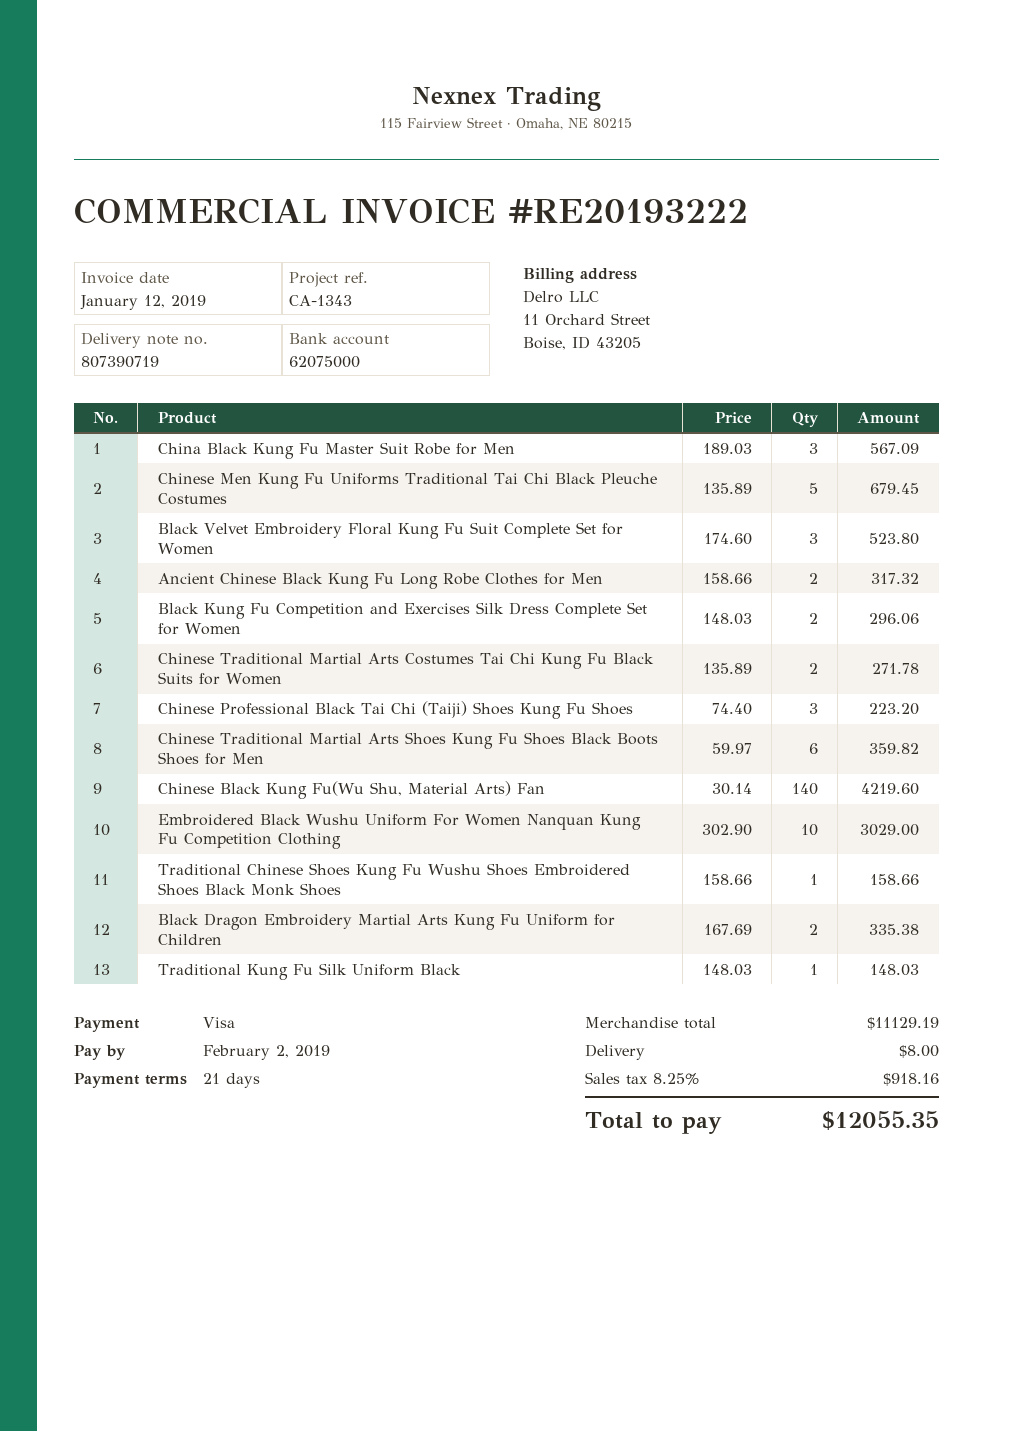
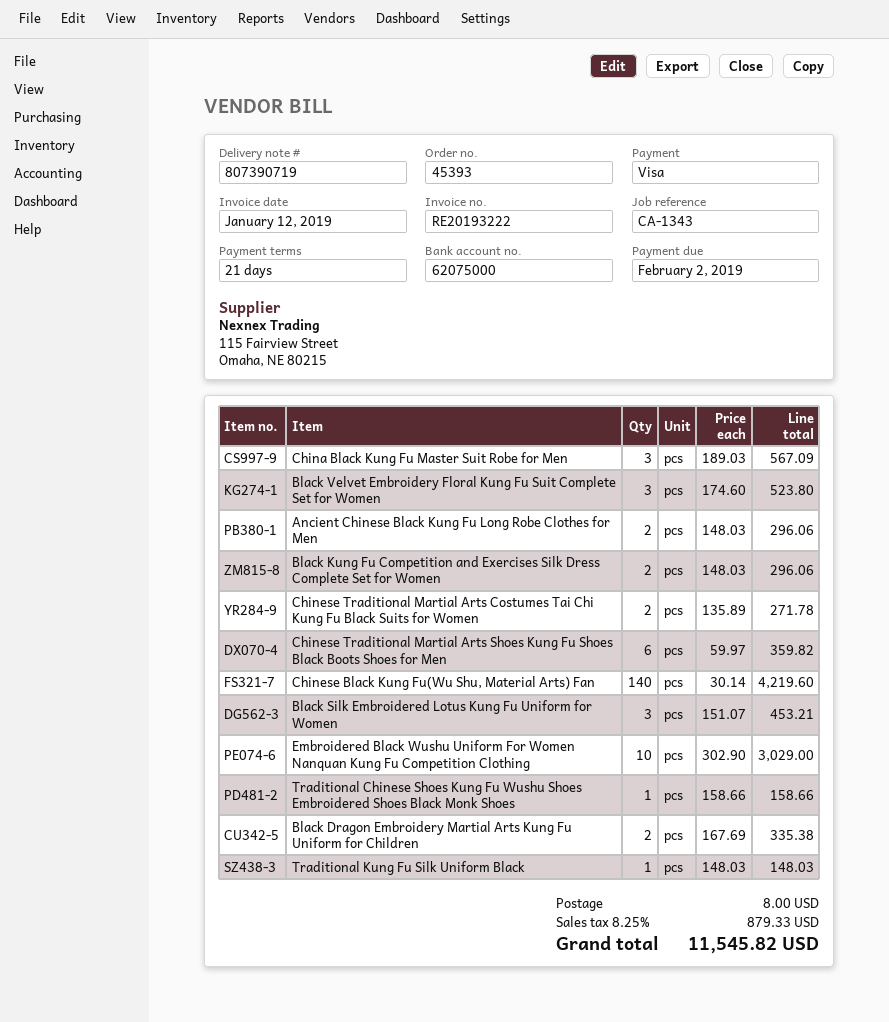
Chinese Men Kung Fu Uniforms Traditional Tai Chi Black Pleuche Costumes: 5 x 135.89 = 679.45 -> none
Ancient Chinese Black Kung Fu Long Robe Clothes for Men: 2 x 158.66 = 317.32 -> 2 x 148.03 = 296.06
Chinese Professional Black Tai Chi (Taiji) Shoes Kung Fu Shoes: 3 x 74.40 = 223.20 -> none
Black Silk Embroidered Lotus Kung Fu Uniform for Women: none -> 3 x 151.07 = 453.21
tax: 8.25% = 918.16 -> 8.25% = 879.33
total: 12055.35 -> 11545.82

